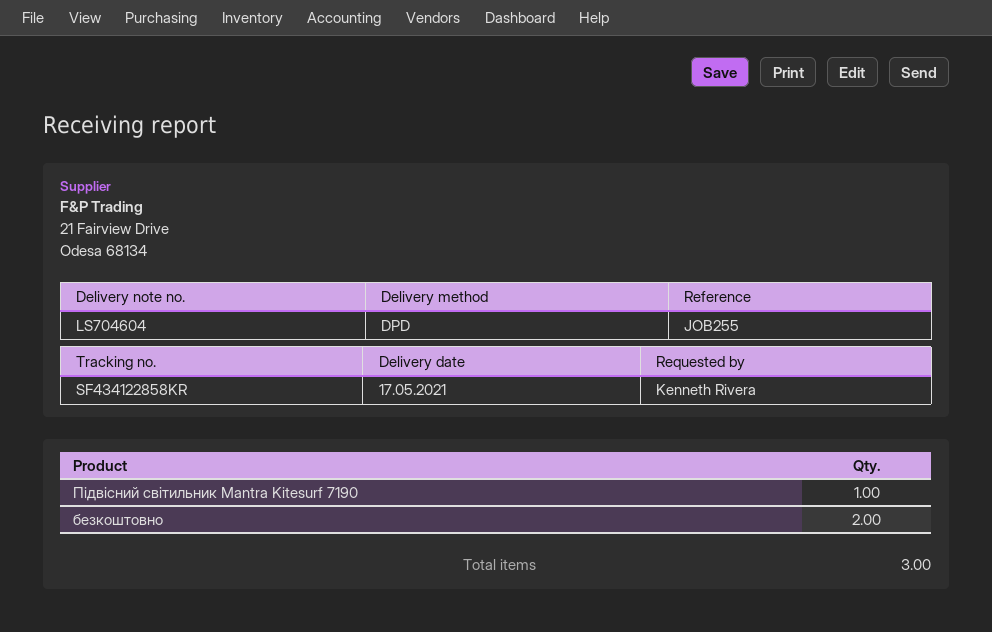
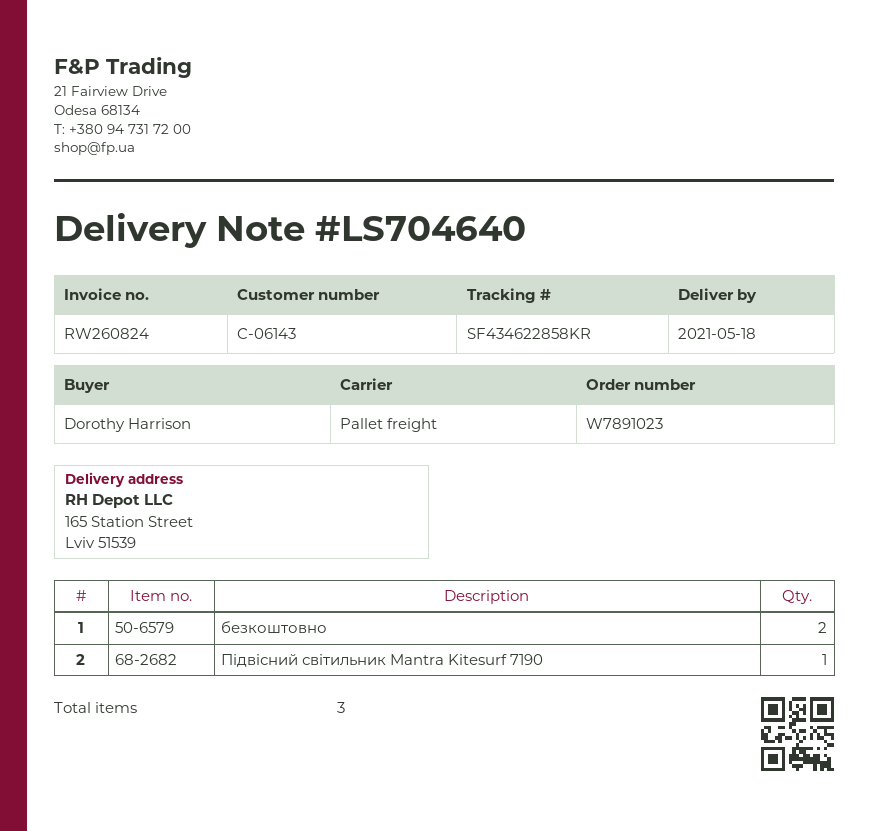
delivery note number: LS704604 -> LS704640
delivery date: 2021-05-17 -> 2021-05-18
ordered by: Kenneth Rivera -> Dorothy Harrison
shipping method: DPD -> pallet freight
tracking number: SF434122858KR -> SF434622858KR

